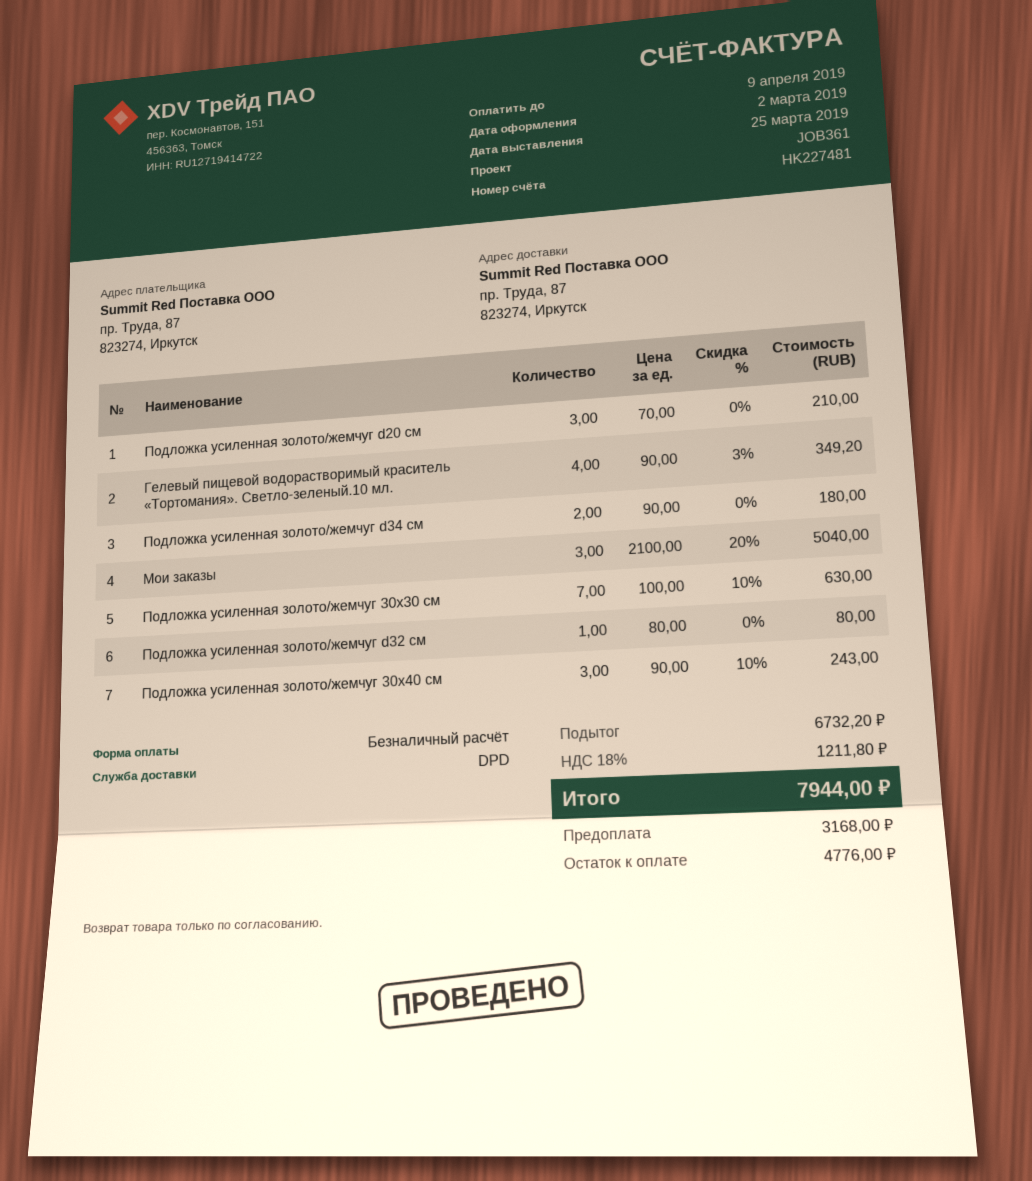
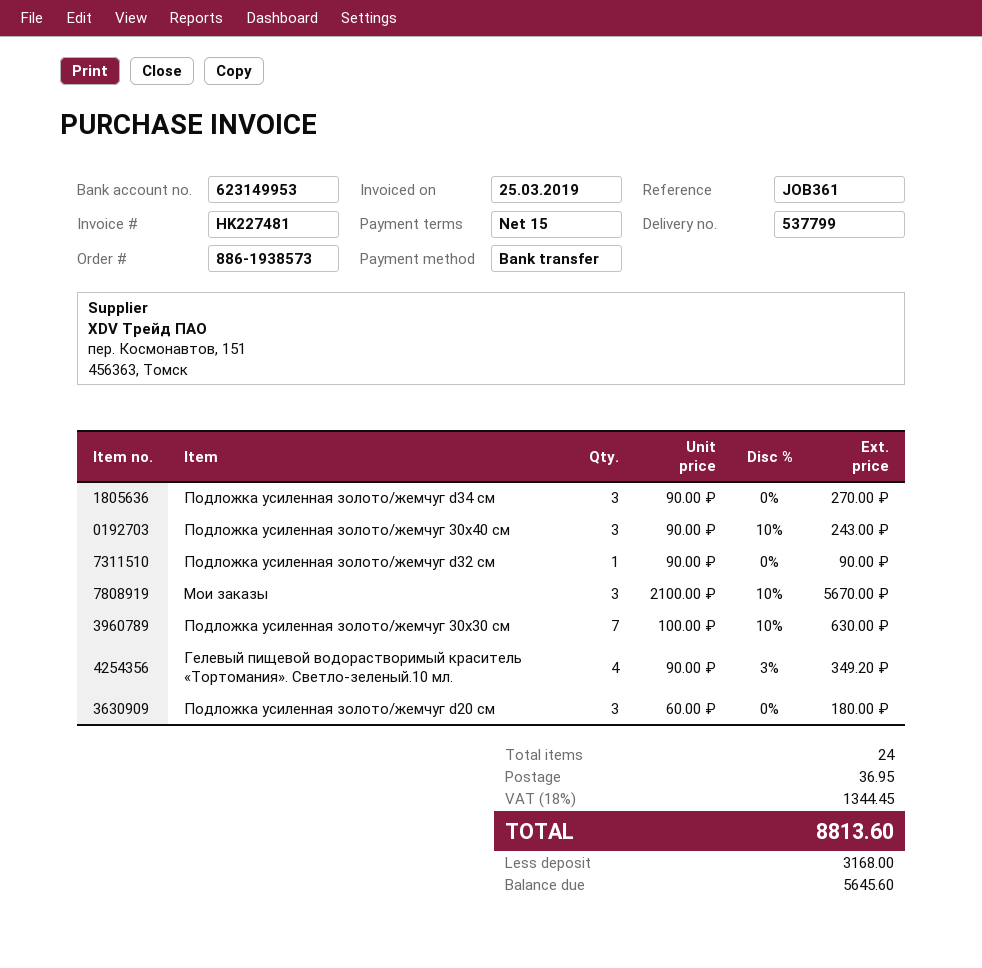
Подложка усиленная золото/жемчуг d20 см: 3 x 70.00 = 210.00 -> 3 x 60.00 = 180.00
Подложка усиленная золото/жемчуг d34 см: 2 x 90.00 = 180.00 -> 3 x 90.00 = 270.00
Мои заказы: 3 x 2100.00 - 20% = 5040.00 -> 3 x 2100.00 - 10% = 5670.00
Подложка усиленная золото/жемчуг d32 см: 1 x 80.00 = 80.00 -> 1 x 90.00 = 90.00
shipping: none -> 36.95
tax: 18% = 1211.80 -> 18% = 1344.45
total: 7944.00 -> 8813.60
balance: 4776.00 -> 5645.60

